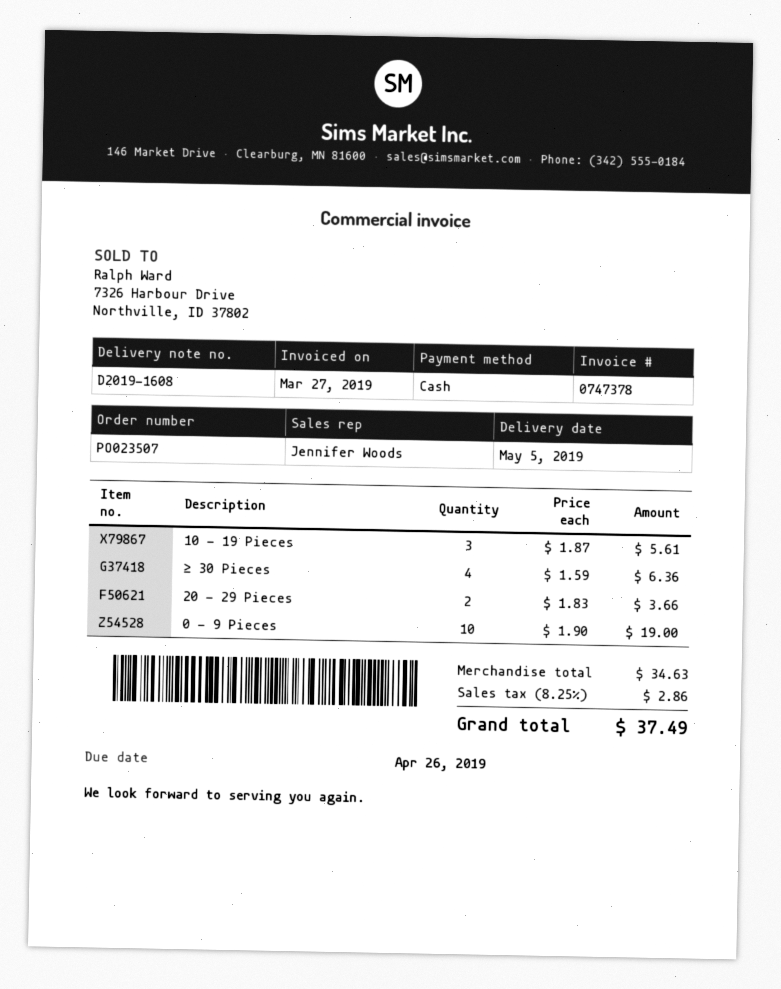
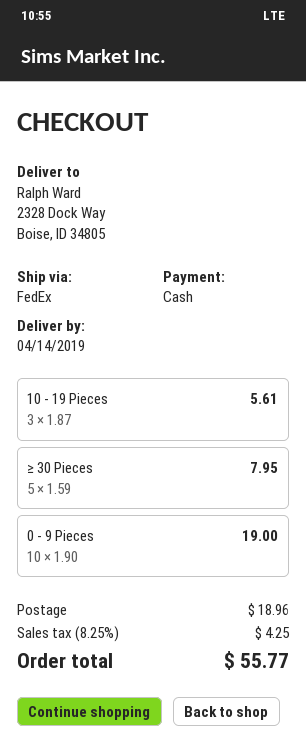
delivery date: 2019-05-05 -> 2019-04-14
≥ 30 Pieces: 4 x 1.59 = 6.36 -> 5 x 1.59 = 7.95
20 - 29 Pieces: 2 x 1.83 = 3.66 -> none
shipping: none -> 18.96
tax: 8.25% = 2.86 -> 8.25% = 4.25
total: 37.49 -> 55.77

